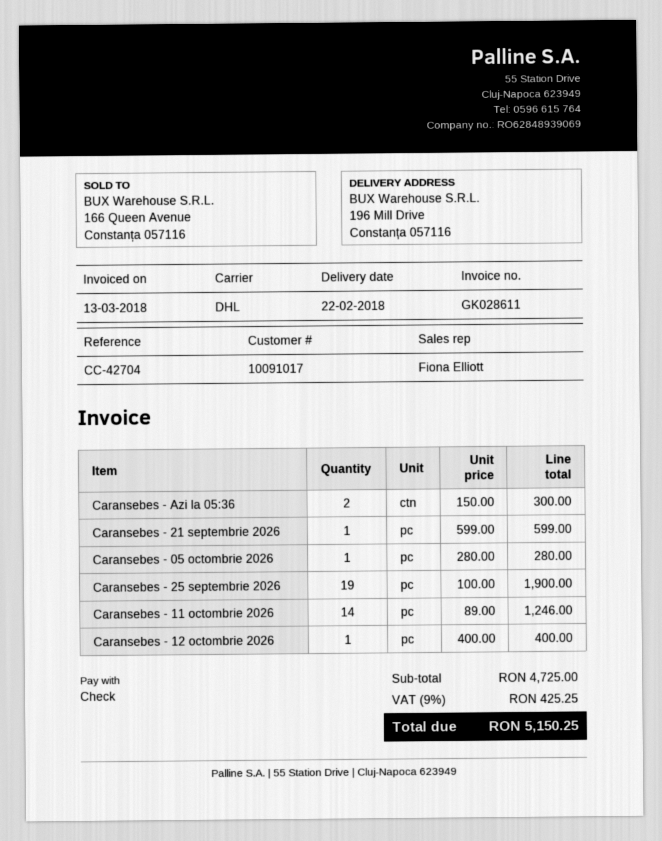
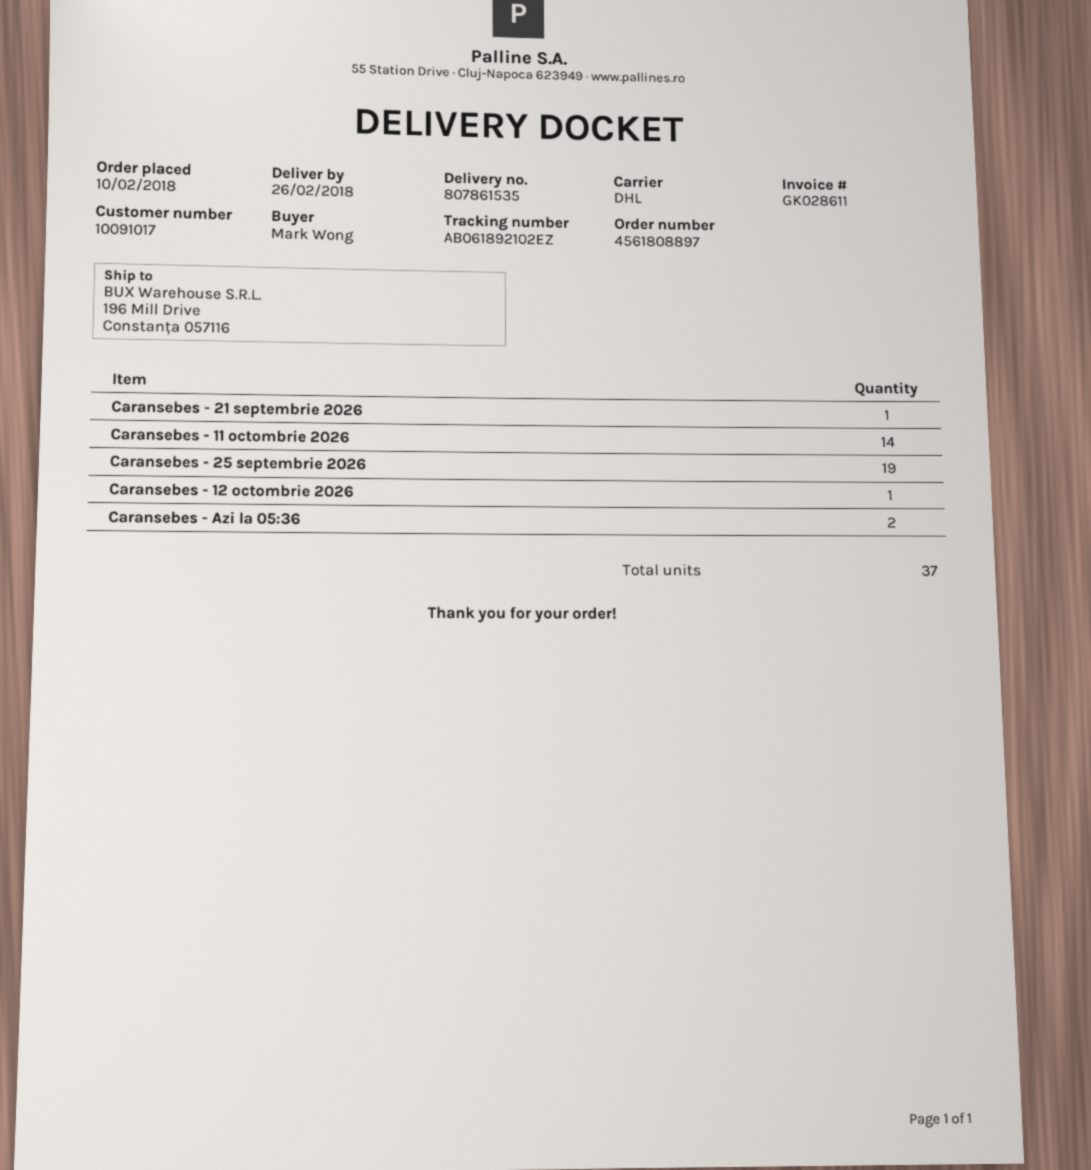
delivery date: 2018-02-22 -> 2018-02-26
Caransebes - 05 octombrie 2026: 1 -> none

